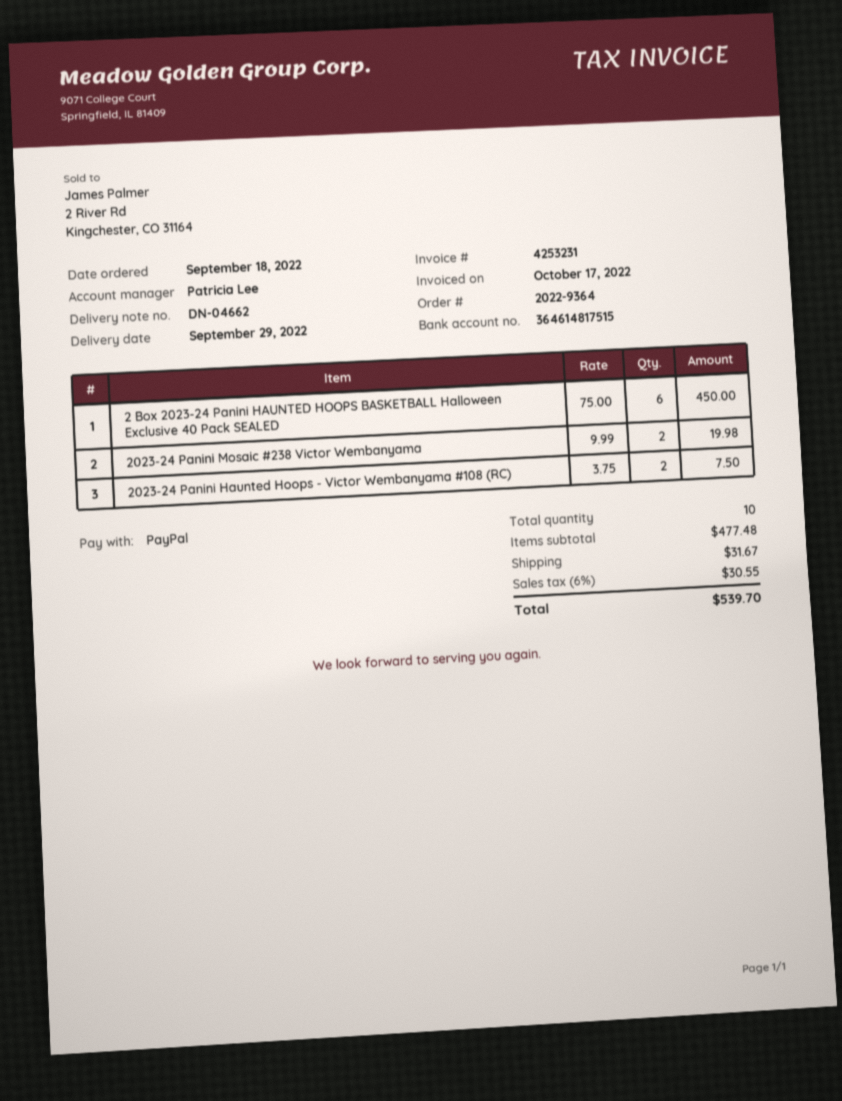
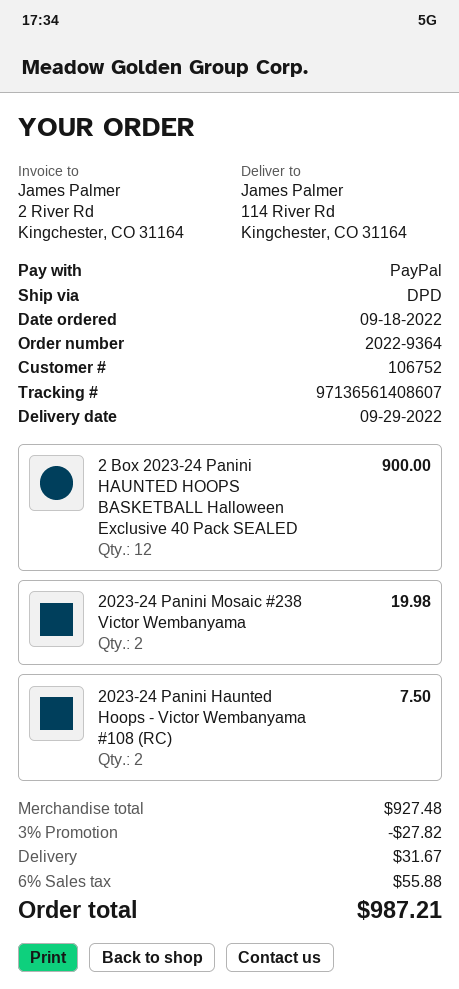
2 Box 2023-24 Panini HAUNTED HOOPS BASKETBALL Halloween Exclusive 40 Pack SEALED: 6 for 450.00 -> 12 for 900.00
subtotal: 477.48 -> 927.48
discount: none -> 3% = 27.82
tax: 6% = 30.55 -> 6% = 55.88
total: 539.70 -> 987.21

